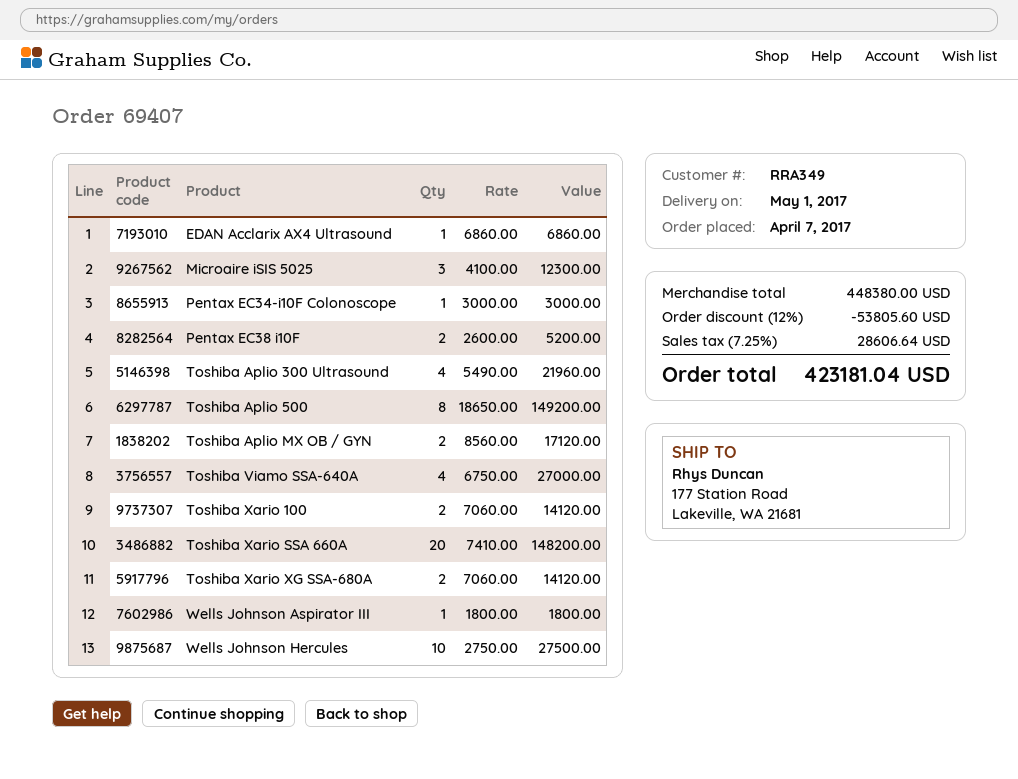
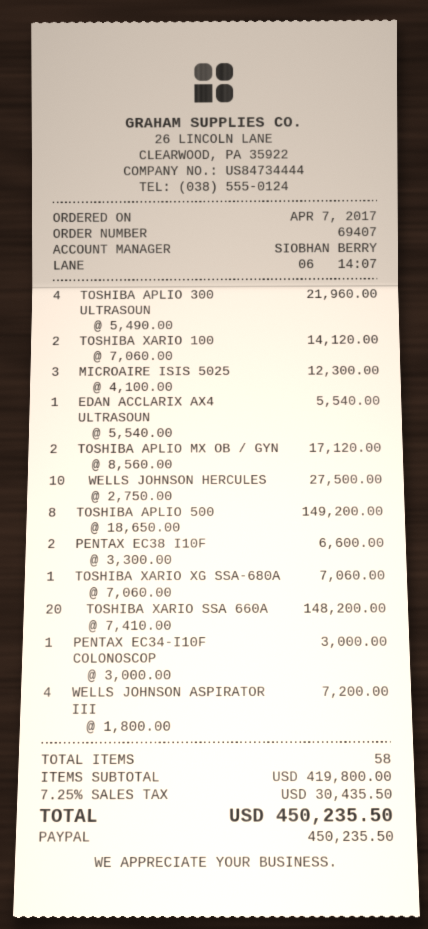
EDAN Acclarix AX4 Ultrasound: 1 x 6860.00 = 6860.00 -> 1 x 5540.00 = 5540.00
Pentax EC38 i10F: 2 x 2600.00 = 5200.00 -> 2 x 3300.00 = 6600.00
Toshiba Viamo SSA-640A: 4 x 6750.00 = 27000.00 -> none
Toshiba Xario XG SSA-680A: 2 x 7060.00 = 14120.00 -> 1 x 7060.00 = 7060.00
Wells Johnson Aspirator III: 1 x 1800.00 = 1800.00 -> 4 x 1800.00 = 7200.00
subtotal: 448380.00 -> 419800.00
discount: 12% = 53805.60 -> none
tax: 7.25% = 28606.64 -> 7.25% = 30435.50
total: 423181.04 -> 450235.50

